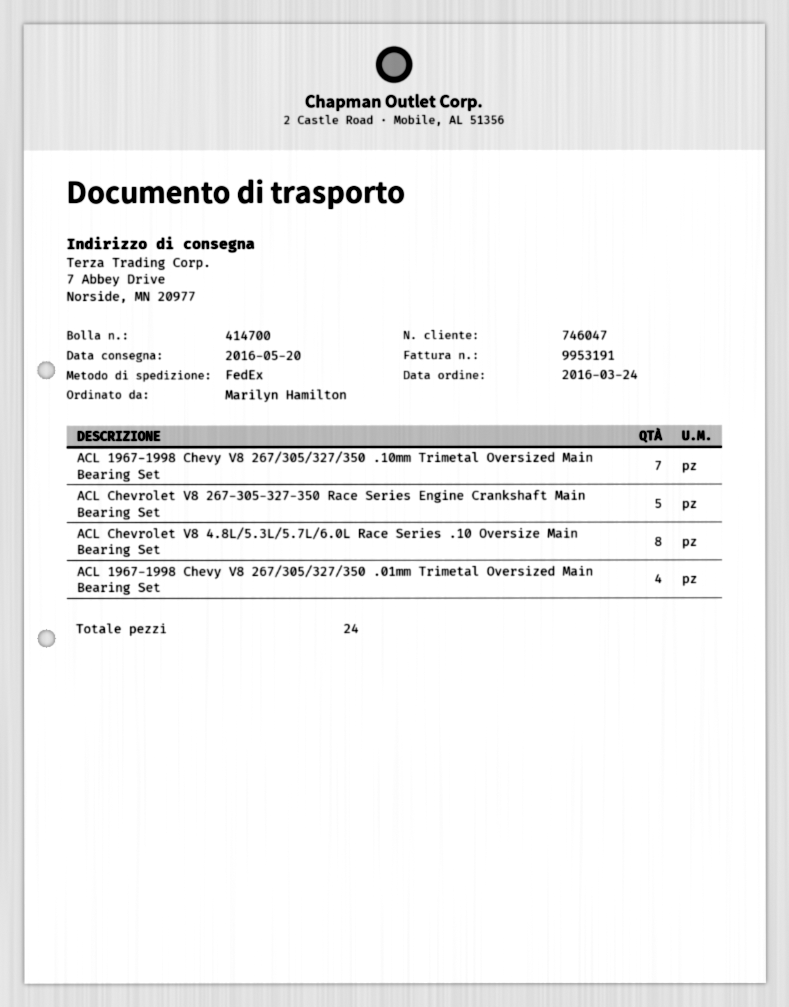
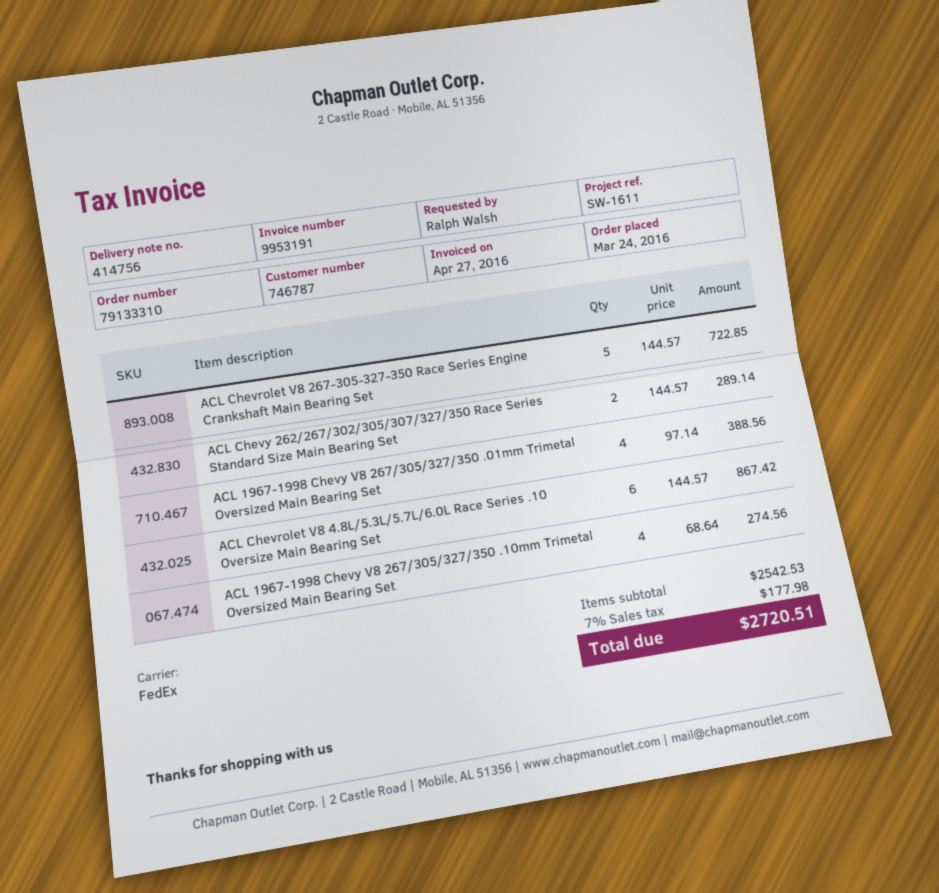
delivery note number: 414700 -> 414756
customer number: 746047 -> 746787
ordered by: Marilyn Hamilton -> Ralph Walsh
ACL 1967-1998 Chevy V8 267/305/327/350 .10mm Trimetal Oversized Main Bearing Set: 7 -> 4
ACL Chevrolet V8 4.8L/5.3L/5.7L/6.0L Race Series .10 Oversize Main Bearing Set: 8 -> 6
ACL Chevy 262/267/302/305/307/327/350 Race Series Standard Size Main Bearing Set: none -> 2

